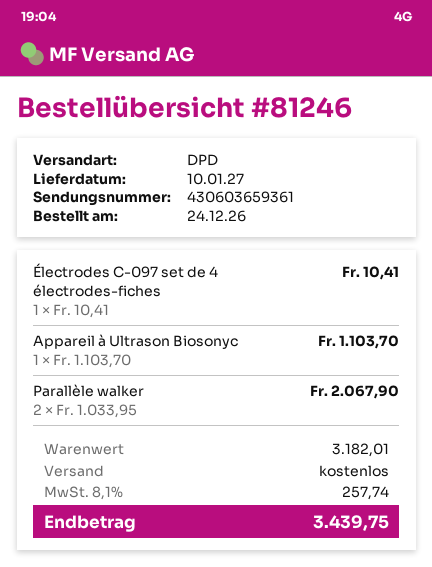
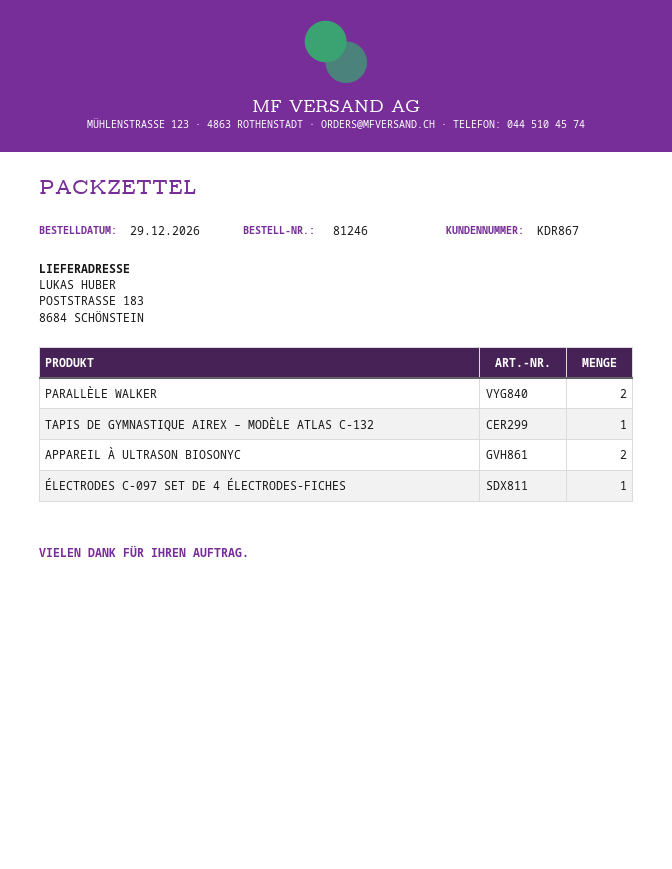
order date: 2026-12-24 -> 2026-12-29
Appareil à Ultrason Biosonyc: 1 -> 2
TAPIS DE GYMNASTIQUE AIREX – MODÈLE ATLAS C-132: none -> 1

